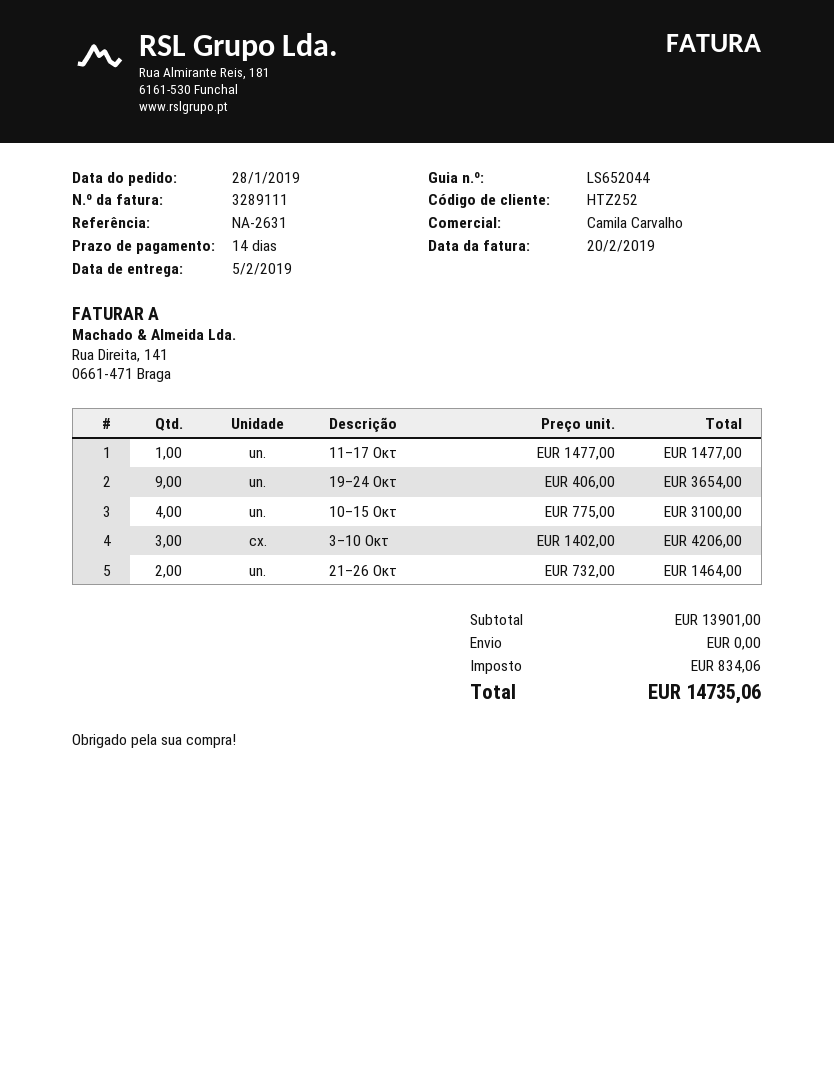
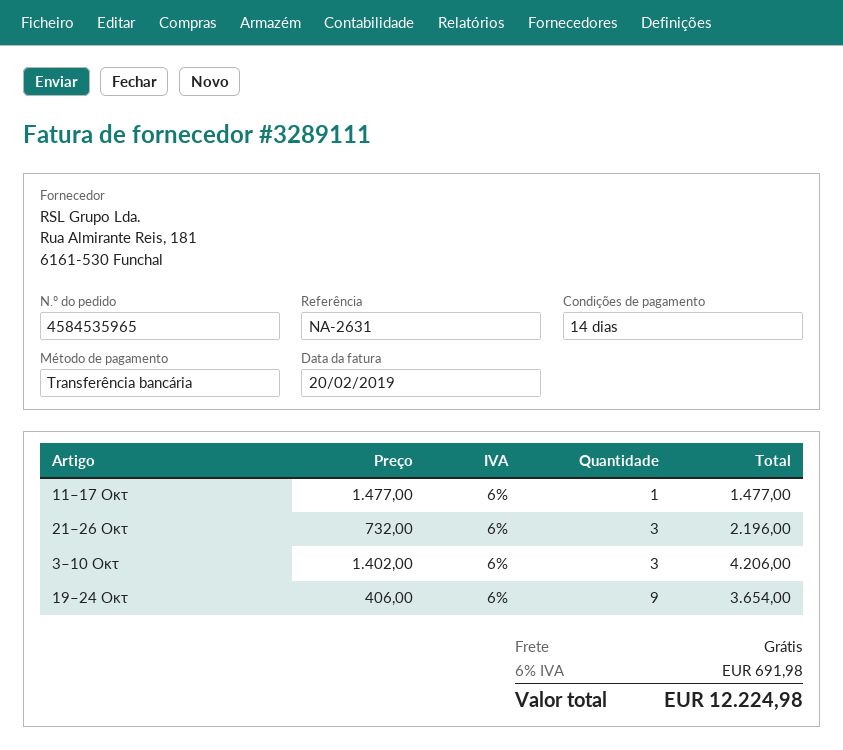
10–15 Οκτ: 4 x 775.00 = 3100.00 -> none
21–26 Οκτ: 2 x 732.00 = 1464.00 -> 3 x 732.00 = 2196.00
tax: 834.06 -> 691.98
total: 14735.06 -> 12224.98

